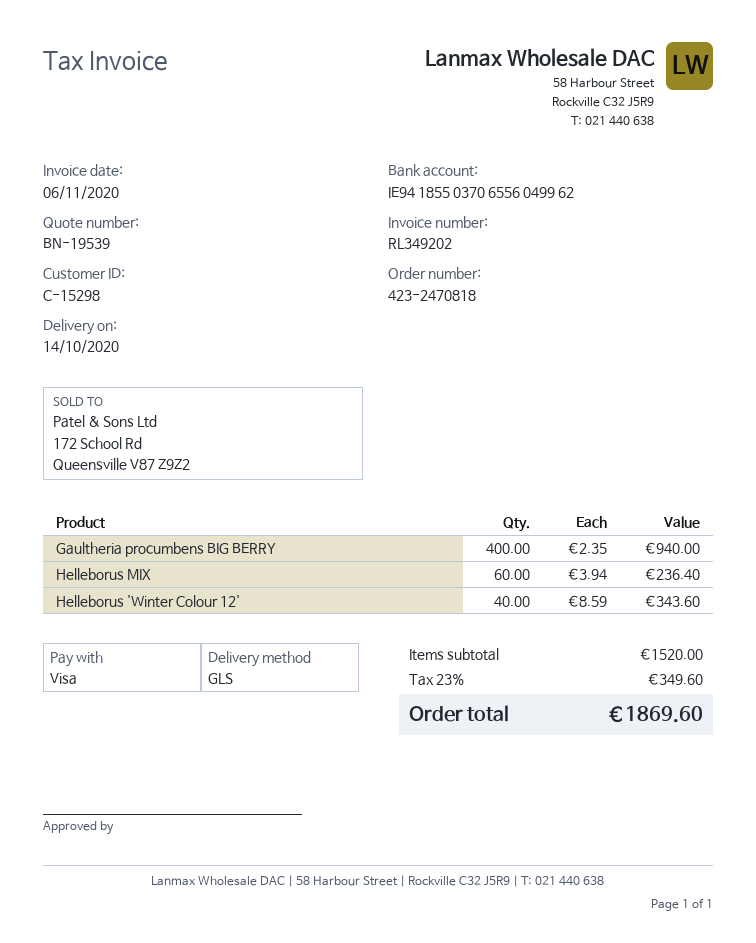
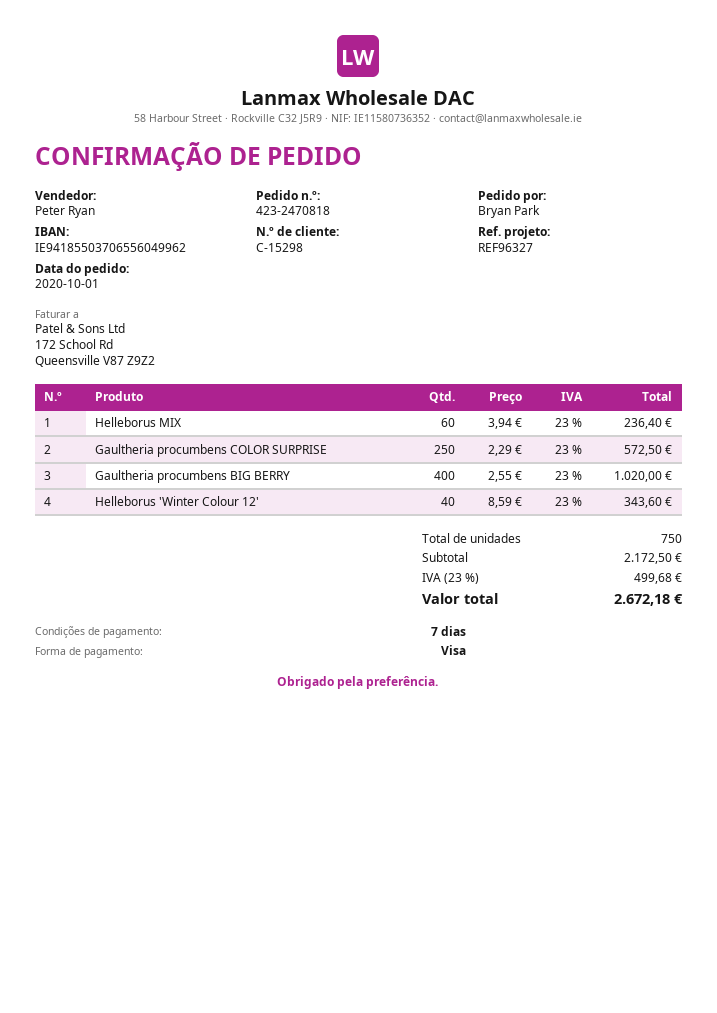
Gaultheria procumbens BIG BERRY: 400 x 2.35 = 940.00 -> 400 x 2.55 = 1020.00
Gaultheria procumbens COLOR SURPRISE: none -> 250 x 2.29 = 572.50
subtotal: 1520.00 -> 2172.50
tax: 23% = 349.60 -> 23% = 499.68
total: 1869.60 -> 2672.18

